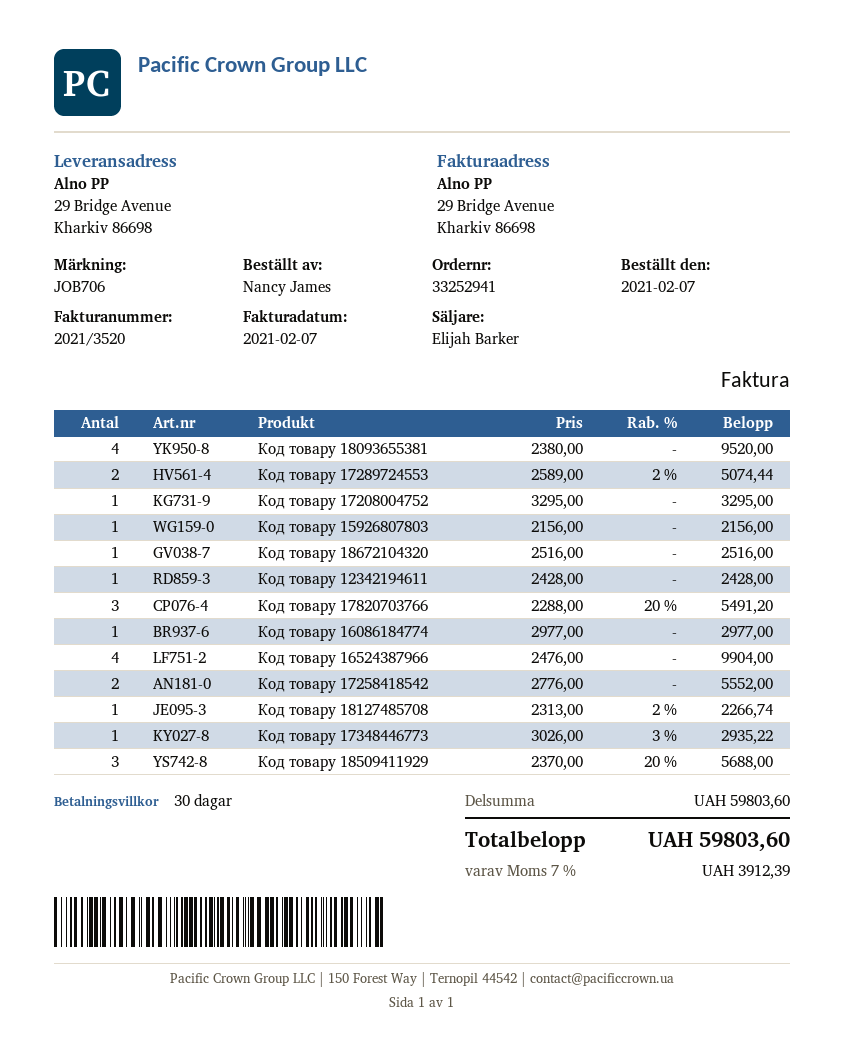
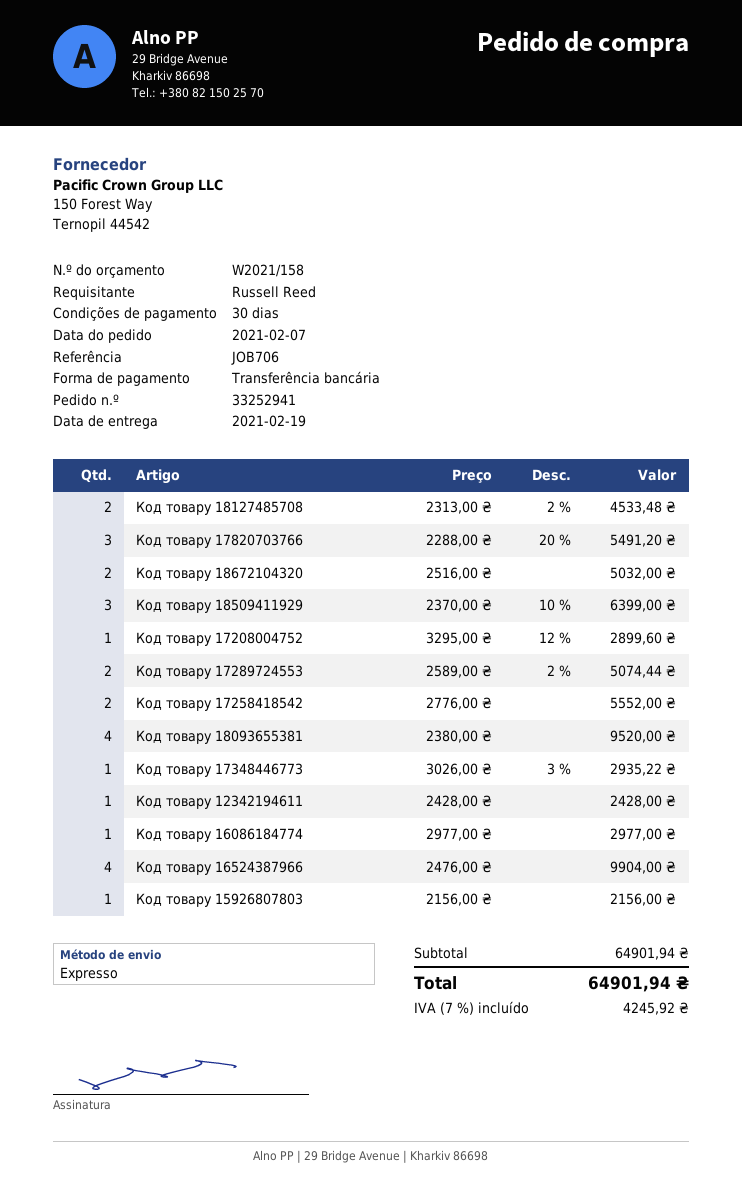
ordered by: Nancy James -> Russell Reed
Код товару 17208004752: 1 x 3295.00 = 3295.00 -> 1 x 3295.00 - 12% = 2899.60
Код товару 18672104320: 1 x 2516.00 = 2516.00 -> 2 x 2516.00 = 5032.00
Код товару 18127485708: 1 x 2313.00 - 2% = 2266.74 -> 2 x 2313.00 - 2% = 4533.48
Код товару 18509411929: 3 x 2370.00 - 20% = 5688.00 -> 3 x 2370.00 - 10% = 6399.00
subtotal: 59803.60 -> 64901.94
tax: 7% = 3912.39 -> 7% = 4245.92
total: 59803.60 -> 64901.94

